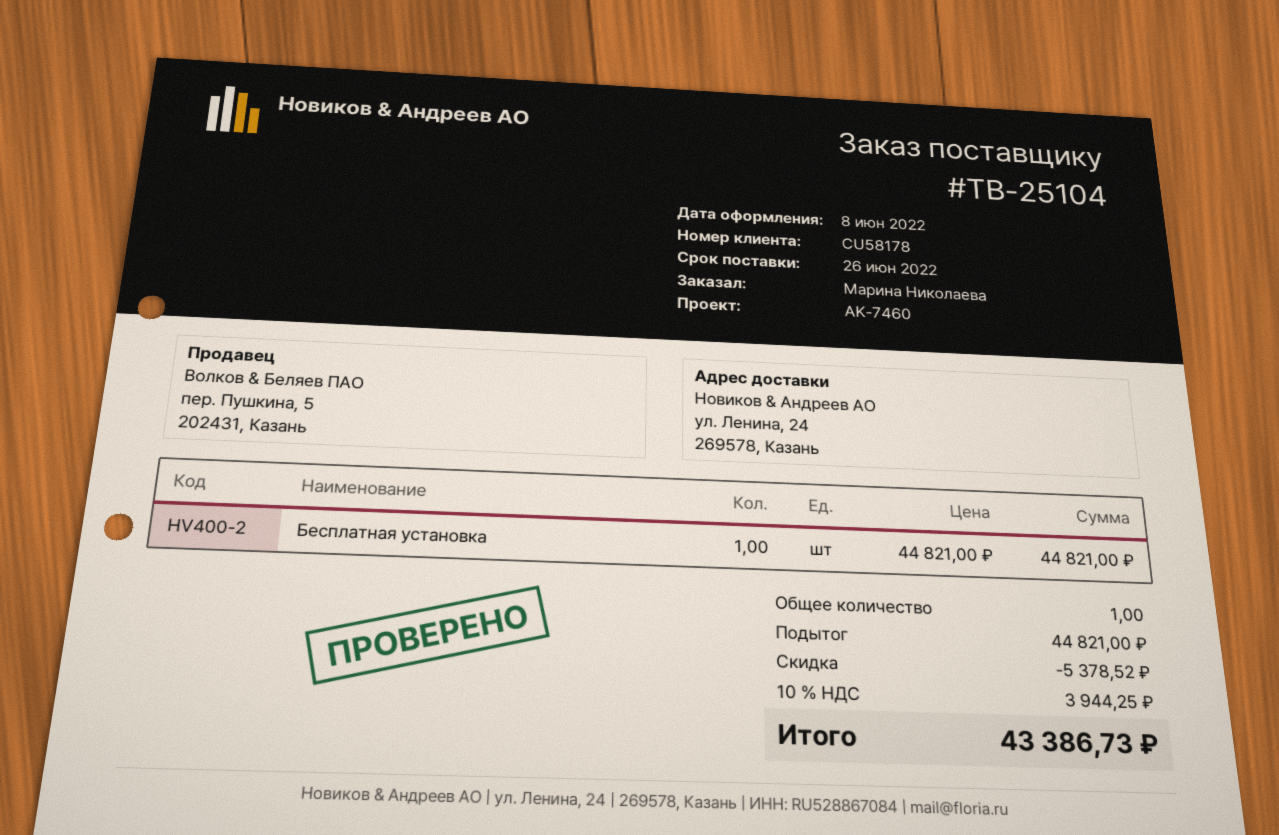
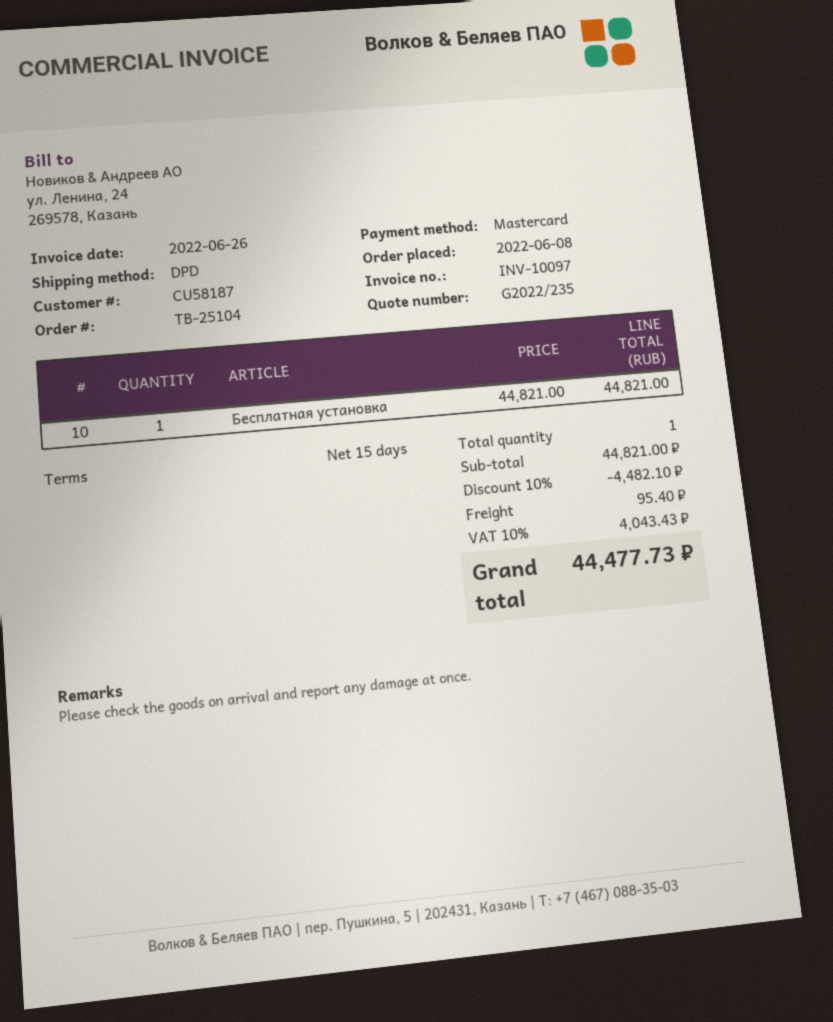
customer number: CU58178 -> CU58187
discount: 5378.52 -> 4482.10
shipping: none -> 95.40
tax: 10% = 3944.25 -> 10% = 4043.43
total: 43386.73 -> 44477.73

